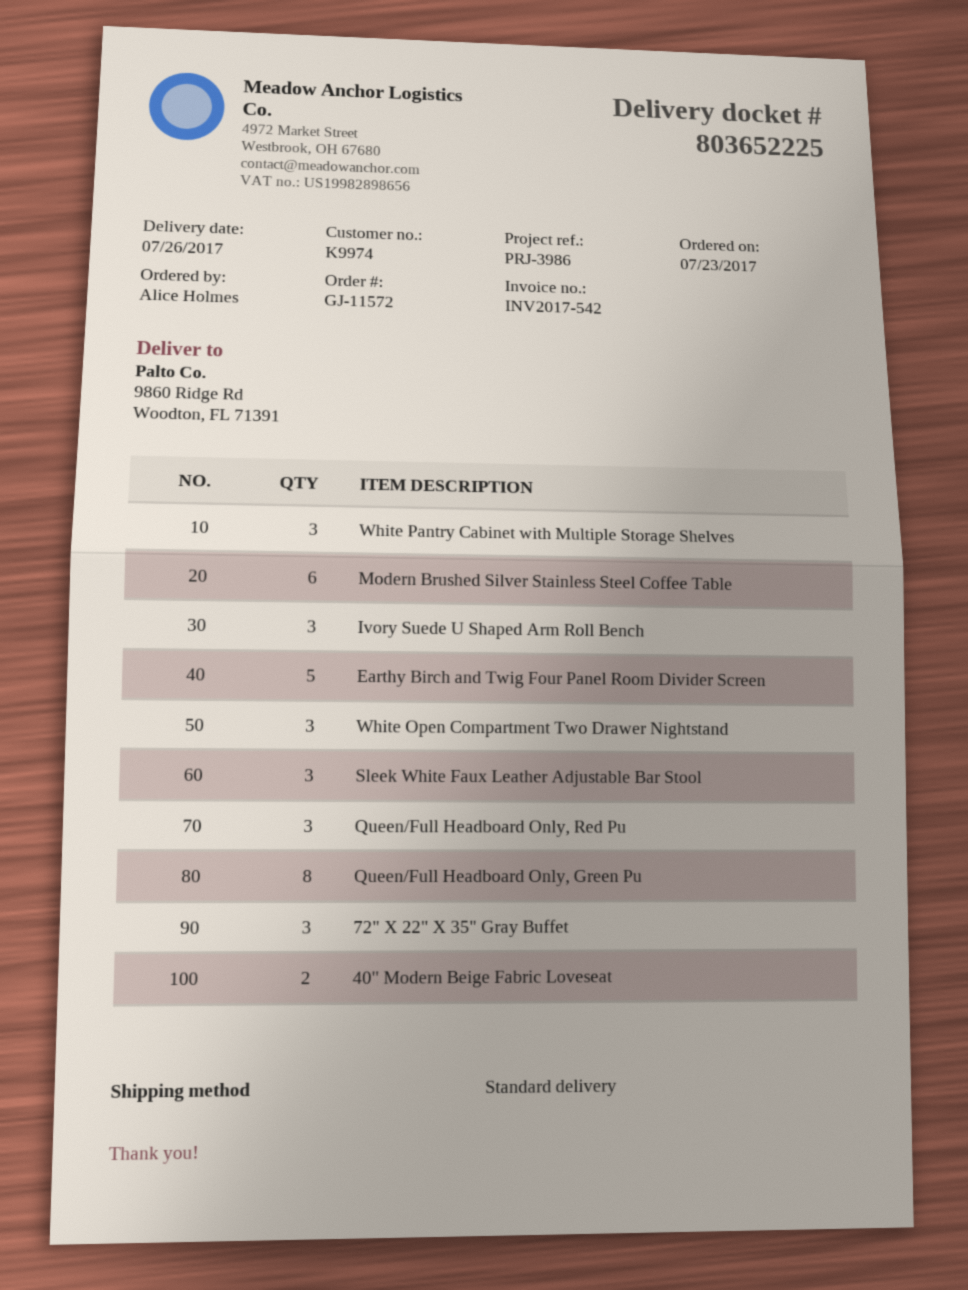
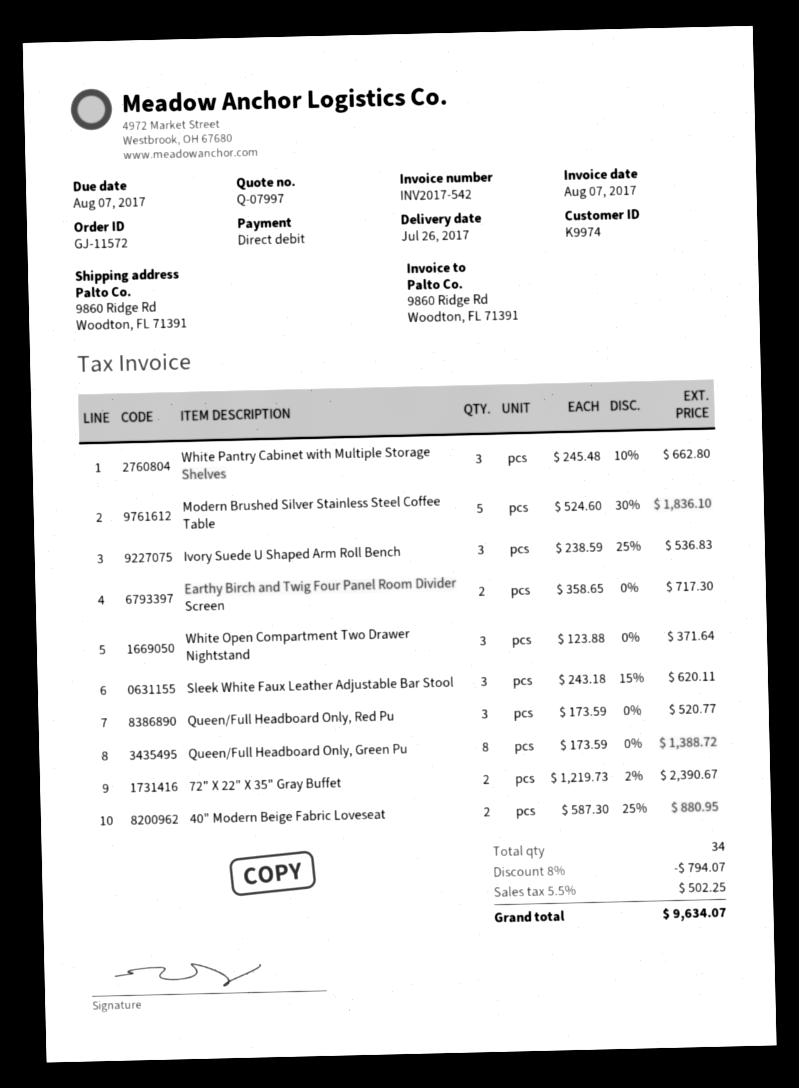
Modern Brushed Silver Stainless Steel Coffee Table: 6 -> 5
Earthy Birch and Twig Four Panel Room Divider Screen: 5 -> 2
72" X 22" X 35" Gray Buffet: 3 -> 2

